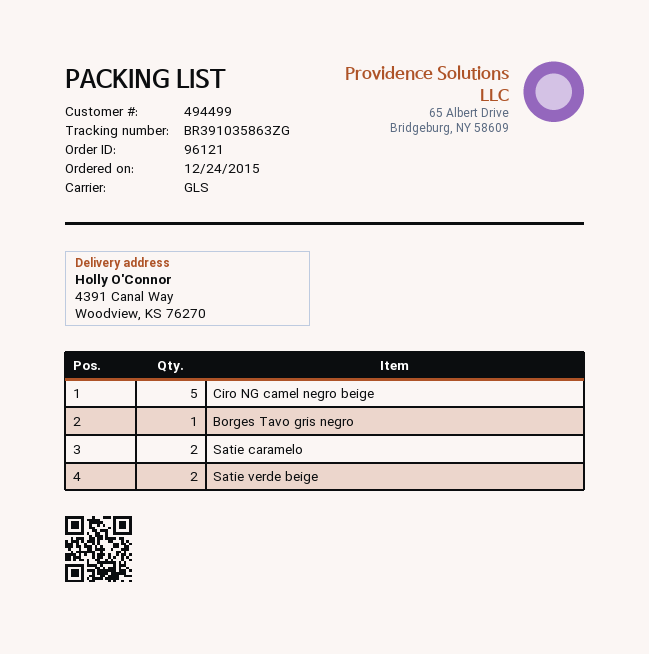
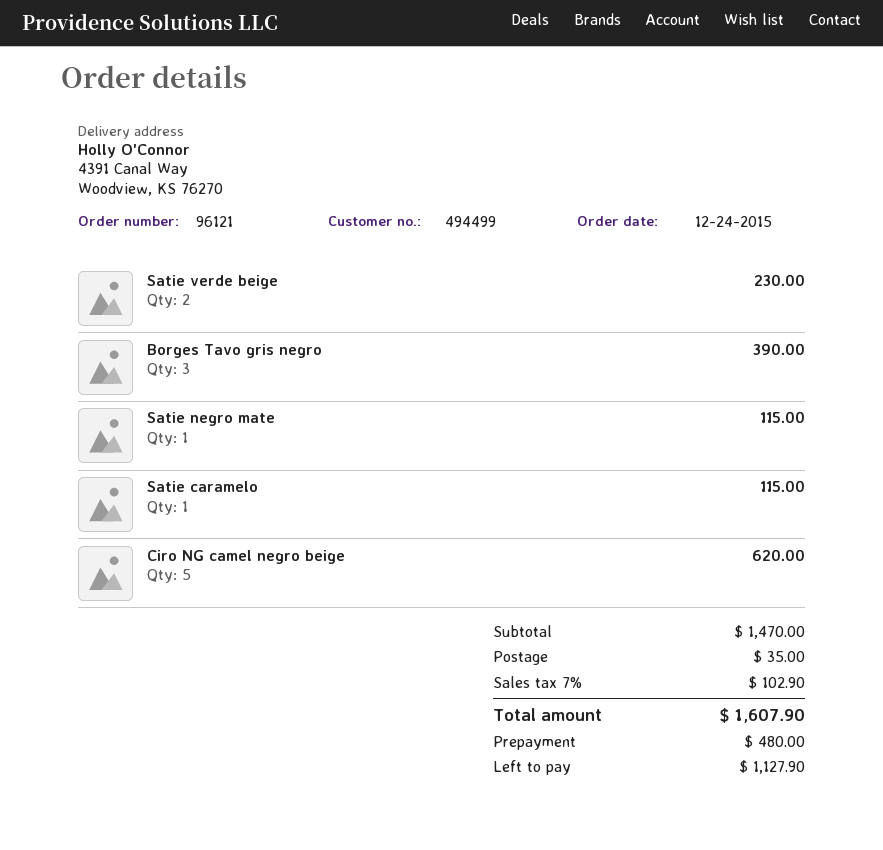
Borges Tavo gris negro: 1 -> 3
Satie caramelo: 2 -> 1
Satie negro mate: none -> 1

